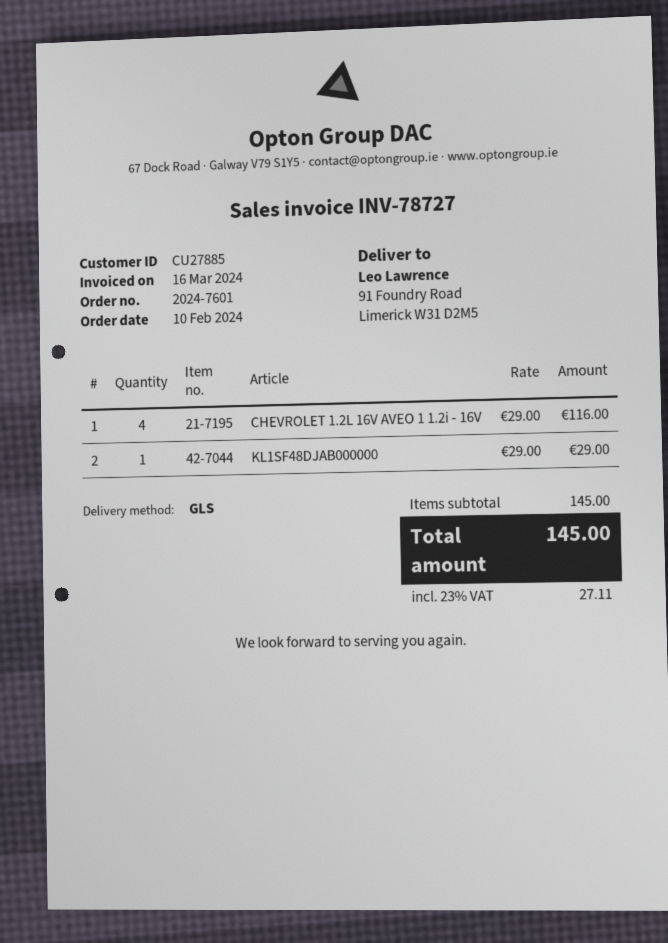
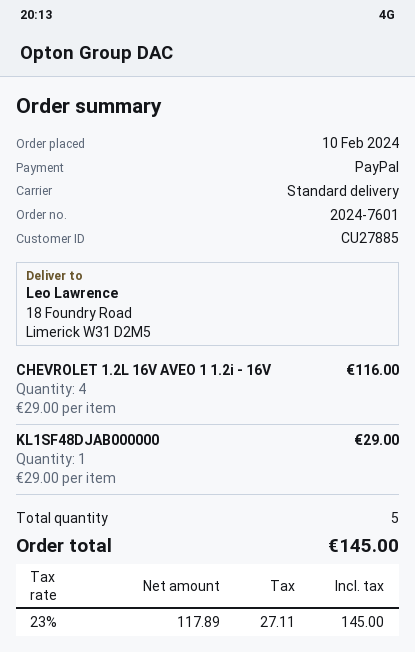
shipping method: GLS -> standard
ship to: 91 Foundry Road, Limerick W31 D2M5 -> 18 Foundry Road, Limerick W31 D2M5

